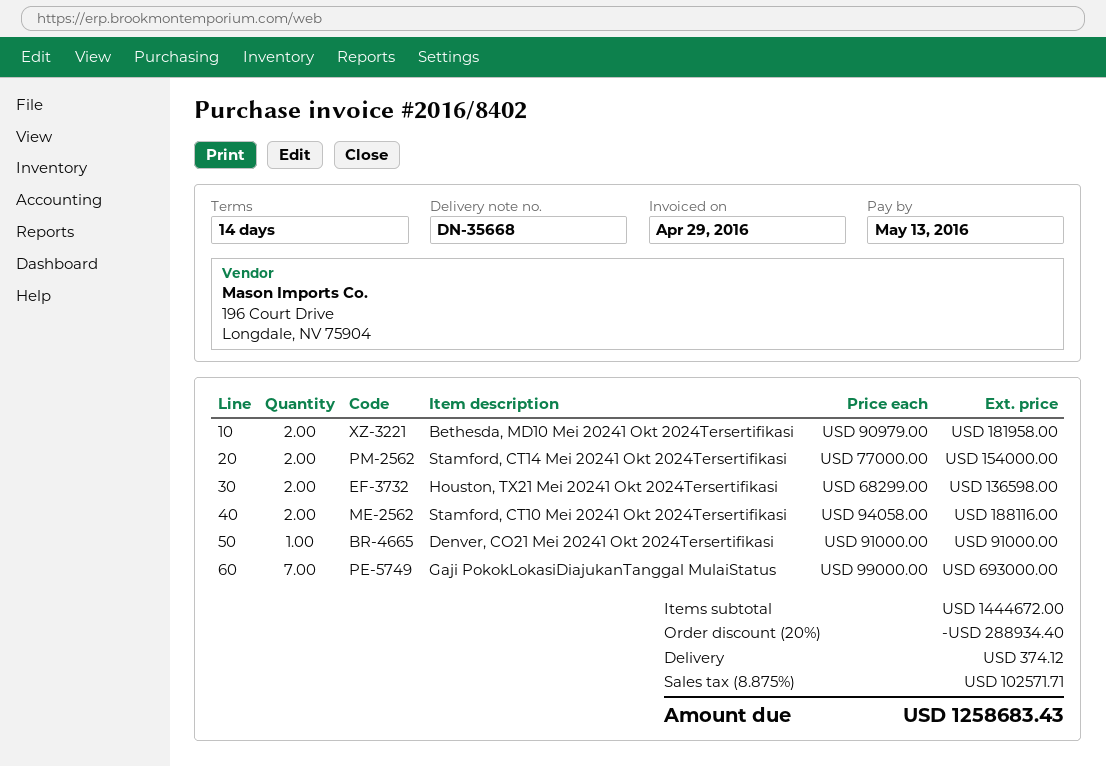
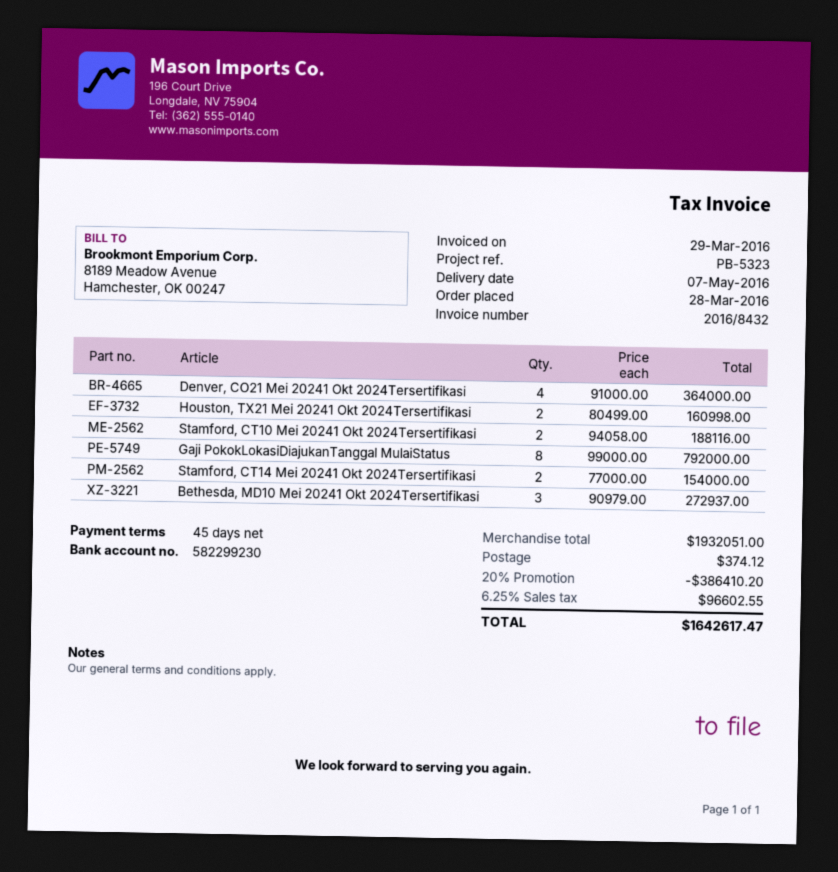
invoice number: 2016/8402 -> 2016/8432
invoice date: 2016-04-29 -> 2016-03-29
payment terms: 14 days -> 45 days
Bethesda, MD10 Mei 20241 Okt 2024Tersertifikasi: 2 x 90979.00 = 181958.00 -> 3 x 90979.00 = 272937.00
Houston, TX21 Mei 20241 Okt 2024Tersertifikasi: 2 x 68299.00 = 136598.00 -> 2 x 80499.00 = 160998.00
Denver, CO21 Mei 20241 Okt 2024Tersertifikasi: 1 x 91000.00 = 91000.00 -> 4 x 91000.00 = 364000.00
Gaji PokokLokasiDiajukanTanggal MulaiStatus: 7 x 99000.00 = 693000.00 -> 8 x 99000.00 = 792000.00
subtotal: 1444672.00 -> 1932051.00
discount: 20% = 288934.40 -> 20% = 386410.20
tax: 8.875% = 102571.71 -> 6.25% = 96602.55
total: 1258683.43 -> 1642617.47

